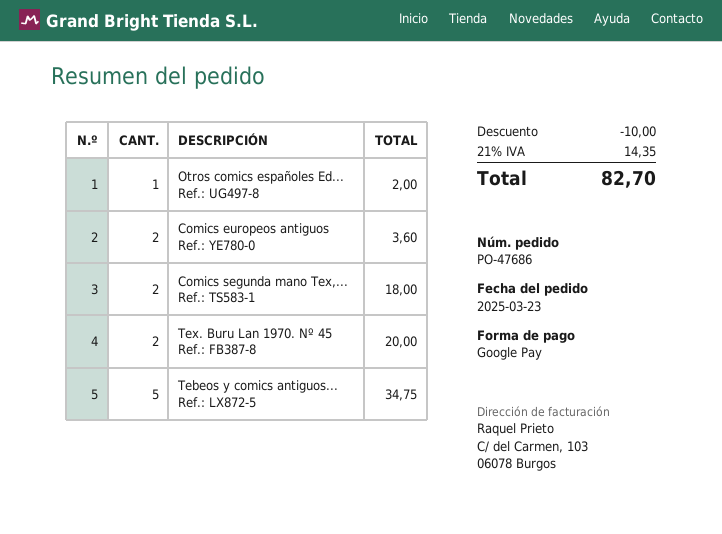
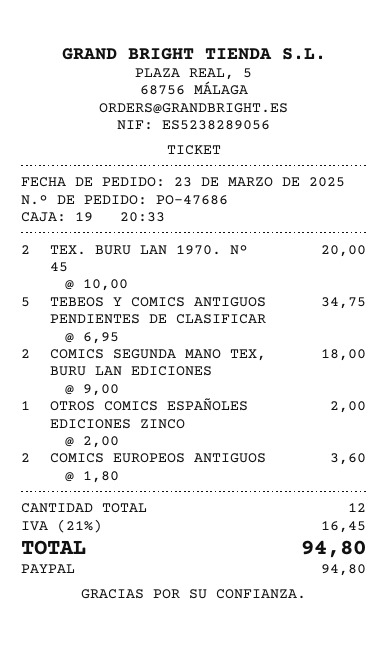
payment method: Google Pay -> PayPal
discount: 10.00 -> none
tax: 21% = 14.35 -> 21% = 16.45
total: 82.70 -> 94.80

